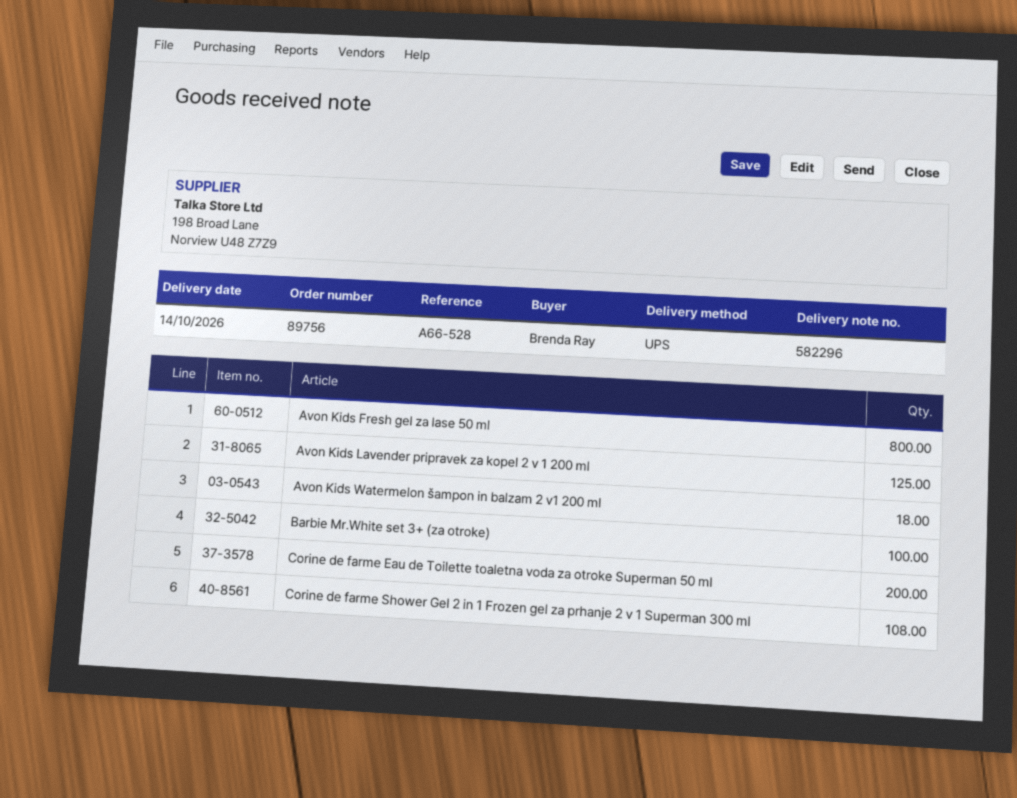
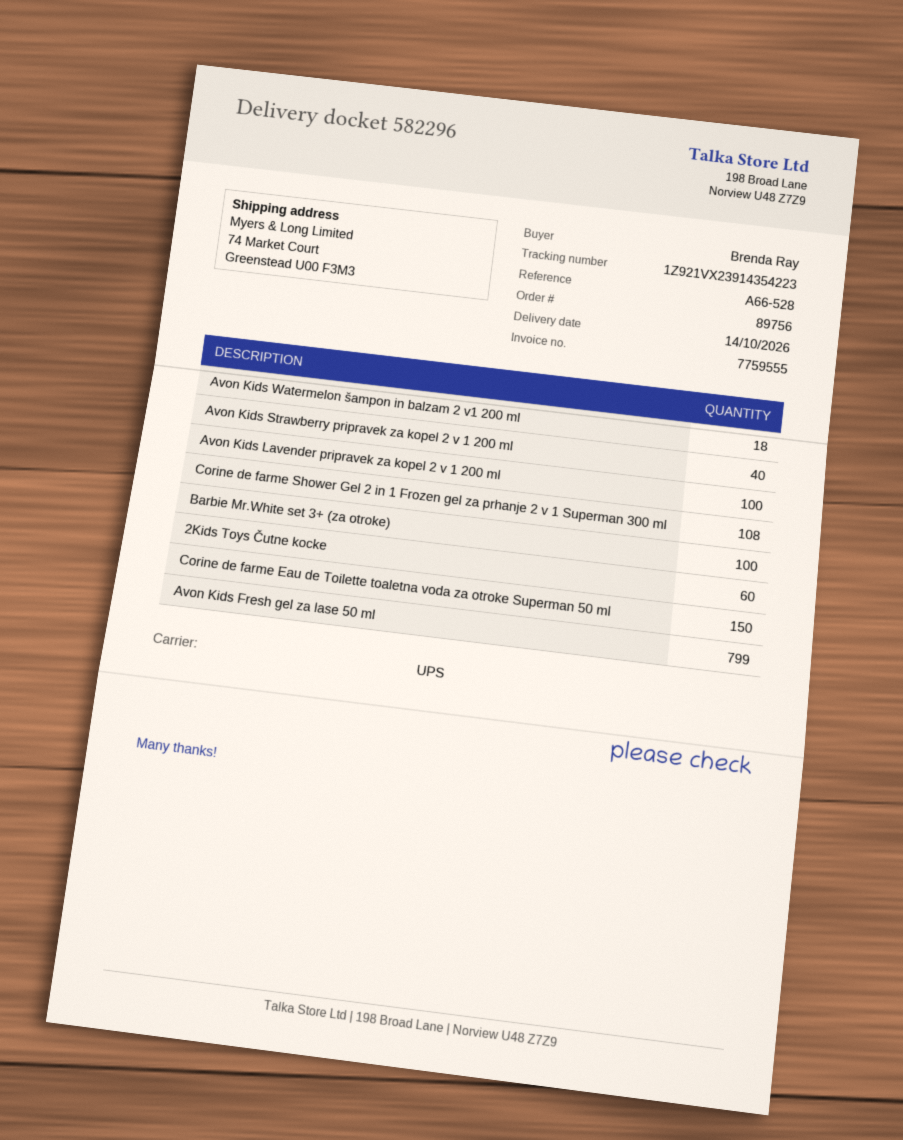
Avon Kids Fresh gel za lase 50 ml: 800 -> 799
Avon Kids Lavender pripravek za kopel 2 v 1 200 ml: 125 -> 100
Corine de farme Eau de Toilette toaletna voda za otroke Superman 50 ml: 200 -> 150
Avon Kids Strawberry pripravek za kopel 2 v 1 200 ml: none -> 40
2Kids Toys Čutne kocke: none -> 60

